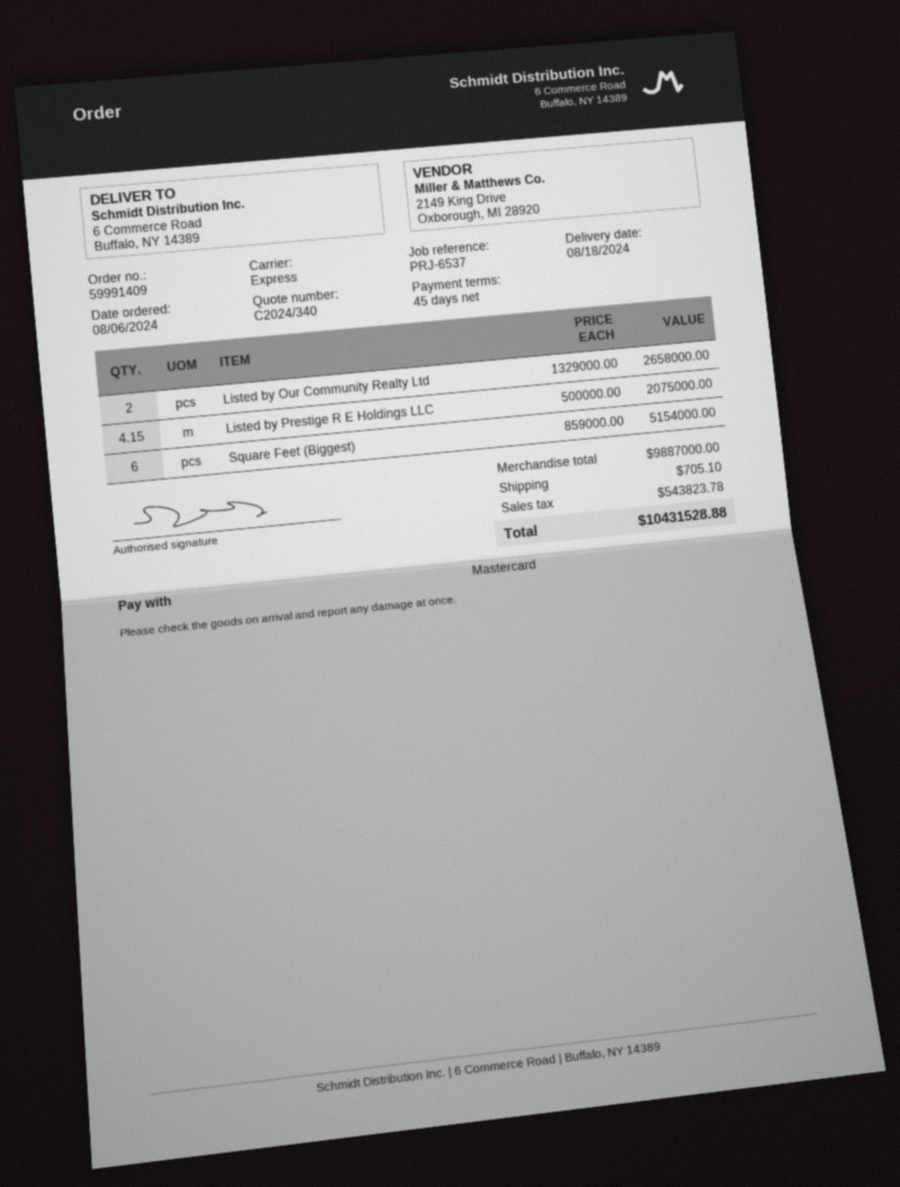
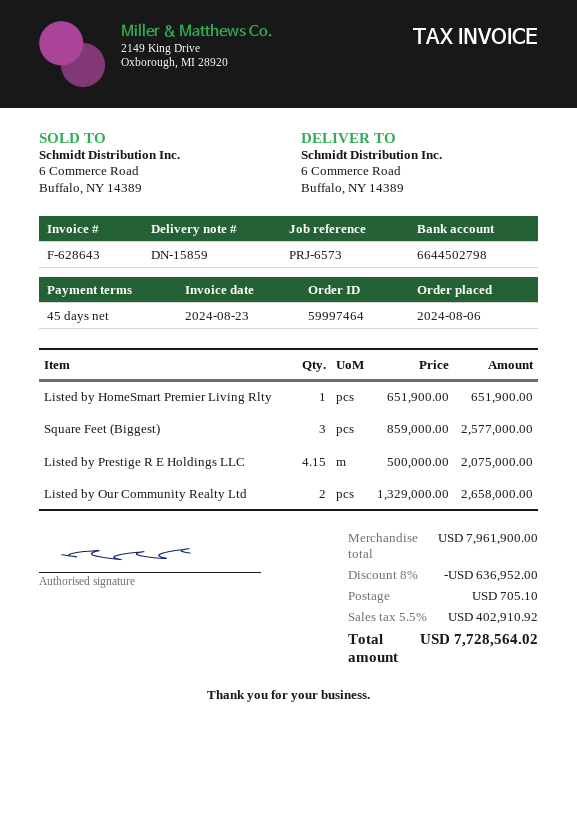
order number: 59991409 -> 59997464
reference: PRJ-6537 -> PRJ-6573
Square Feet (Biggest): 6 x 859000.00 = 5154000.00 -> 3 x 859000.00 = 2577000.00
Listed by HomeSmart Premier Living Rlty: none -> 1 x 651900.00 = 651900.00
subtotal: 9887000.00 -> 7961900.00
discount: none -> 8% = 636952.00
tax: 543823.78 -> 402910.92
total: 10431528.88 -> 7728564.02

